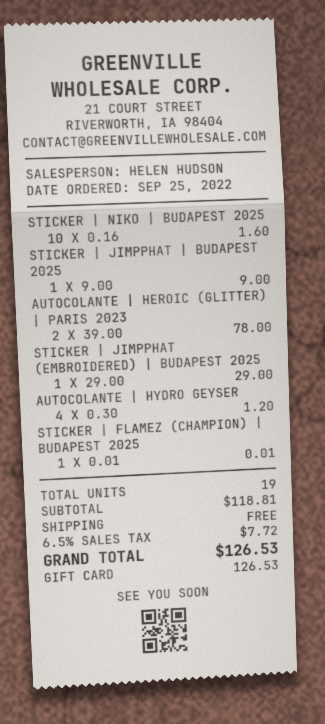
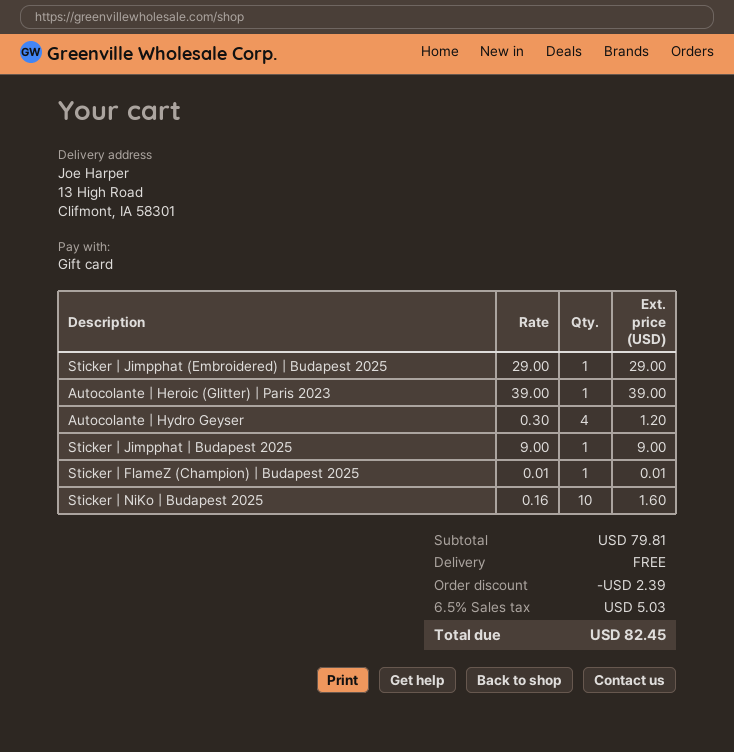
AUTOCOLANTE | HEROIC (GLITTER) | PARIS 2023: 2 x 39.00 = 78.00 -> 1 x 39.00 = 39.00
subtotal: 118.81 -> 79.81
discount: none -> 2.39
tax: 6.5% = 7.72 -> 6.5% = 5.03
total: 126.53 -> 82.45

